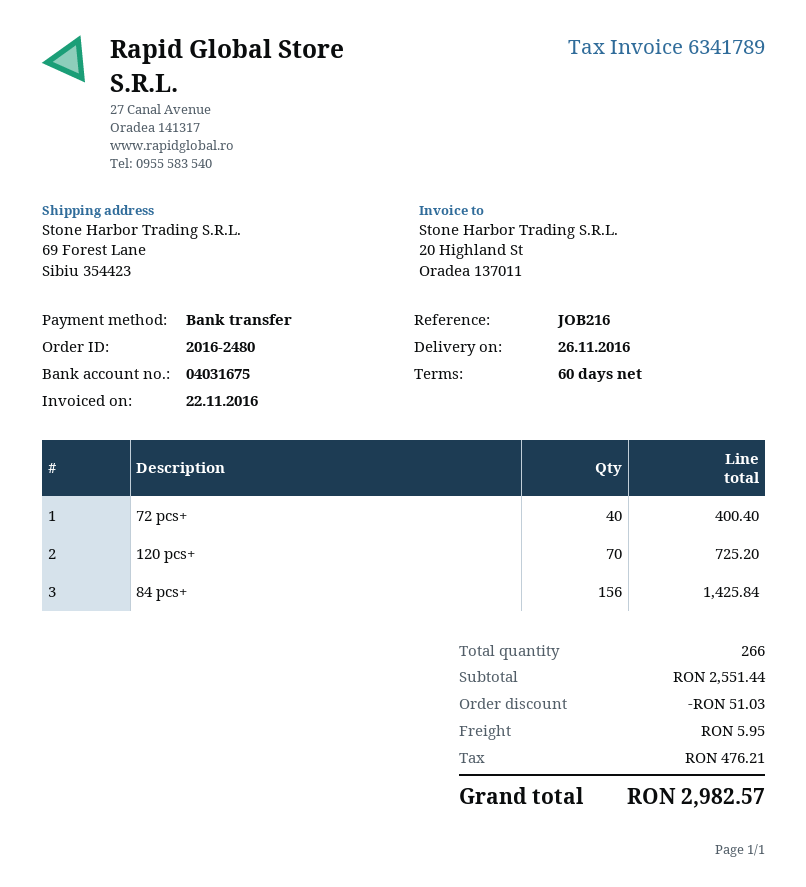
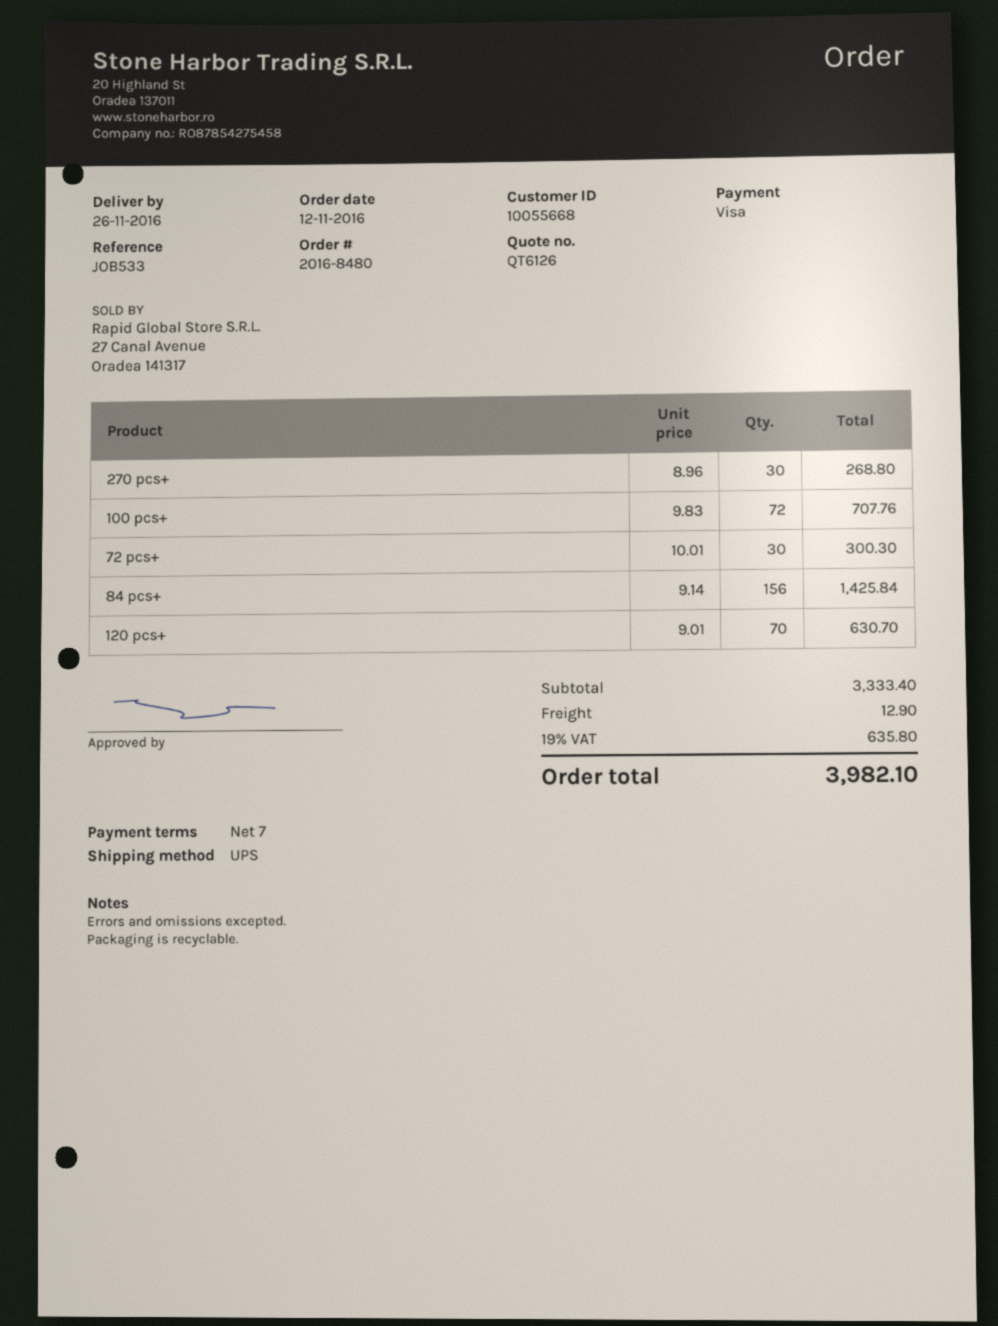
order number: 2016-2480 -> 2016-8480
payment terms: 60 days -> 7 days
reference: JOB216 -> JOB533
payment method: bank transfer -> Visa
72 pcs+: 40 for 400.40 -> 30 for 300.30
120 pcs+: 70 for 725.20 -> 70 for 630.70
270 pcs+: none -> 30 for 268.80
100 pcs+: none -> 72 for 707.76
subtotal: 2551.44 -> 3333.40
discount: 51.03 -> none
shipping: 5.95 -> 12.90
tax: 476.21 -> 635.80
total: 2982.57 -> 3982.10

